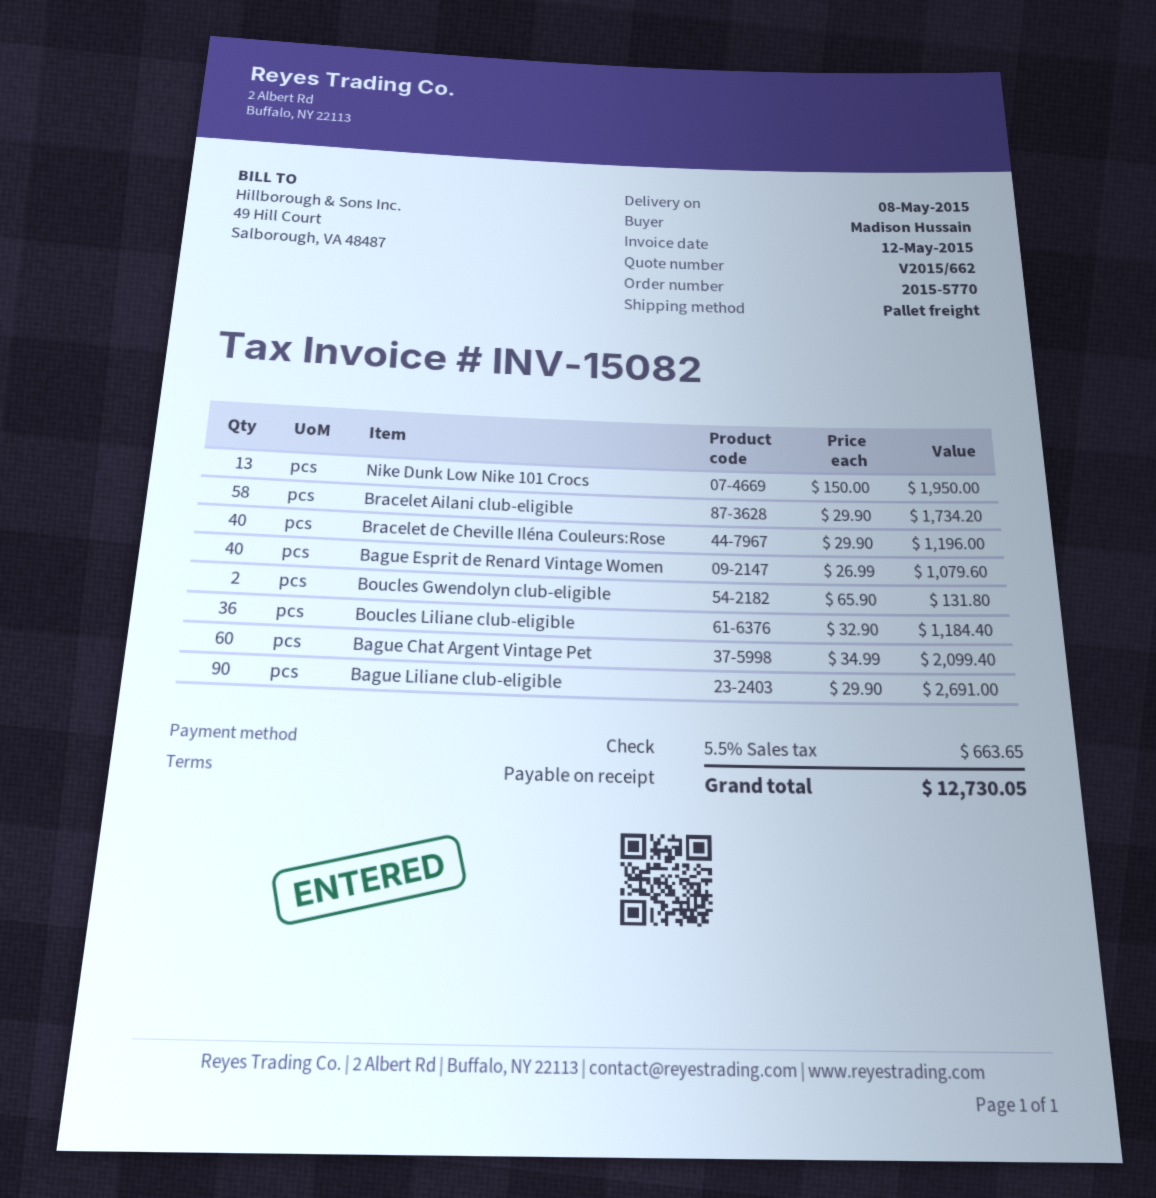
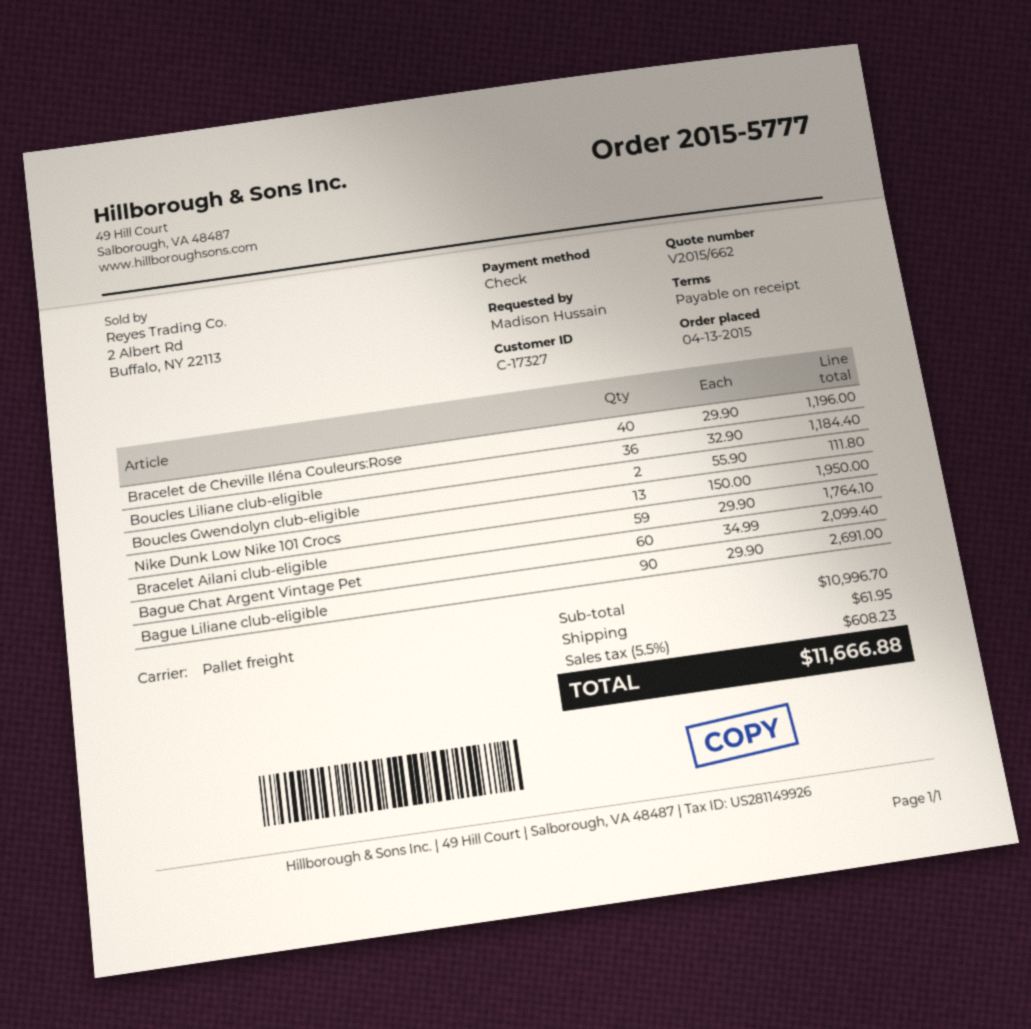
order number: 2015-5770 -> 2015-5777
Bracelet Ailani club-eligible: 58 x 29.90 = 1734.20 -> 59 x 29.90 = 1764.10
Bague Esprit de Renard Vintage Women: 40 x 26.99 = 1079.60 -> none
Boucles Gwendolyn club-eligible: 2 x 65.90 = 131.80 -> 2 x 55.90 = 111.80
shipping: none -> 61.95
tax: 5.5% = 663.65 -> 5.5% = 608.23
total: 12730.05 -> 11666.88

